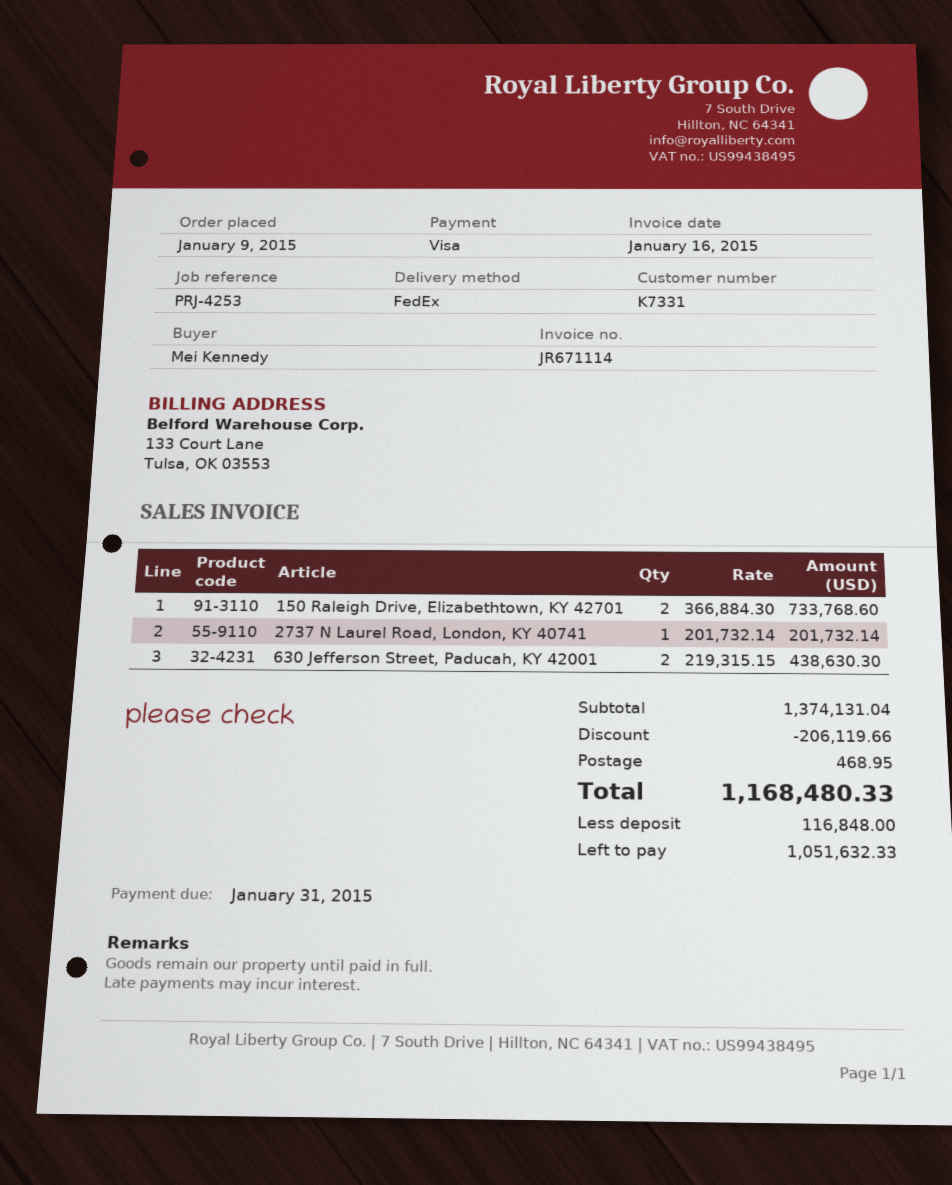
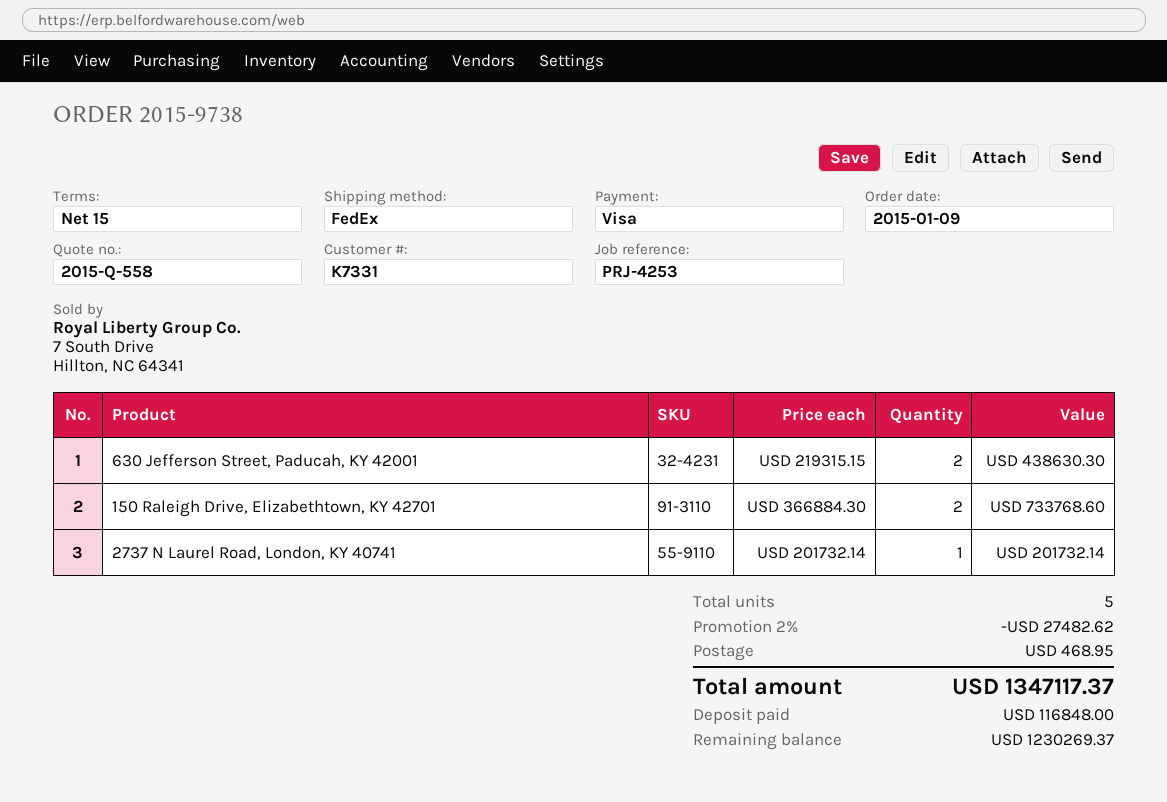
discount: 206119.66 -> 27482.62
total: 1168480.33 -> 1347117.37
balance: 1051632.33 -> 1230269.37

